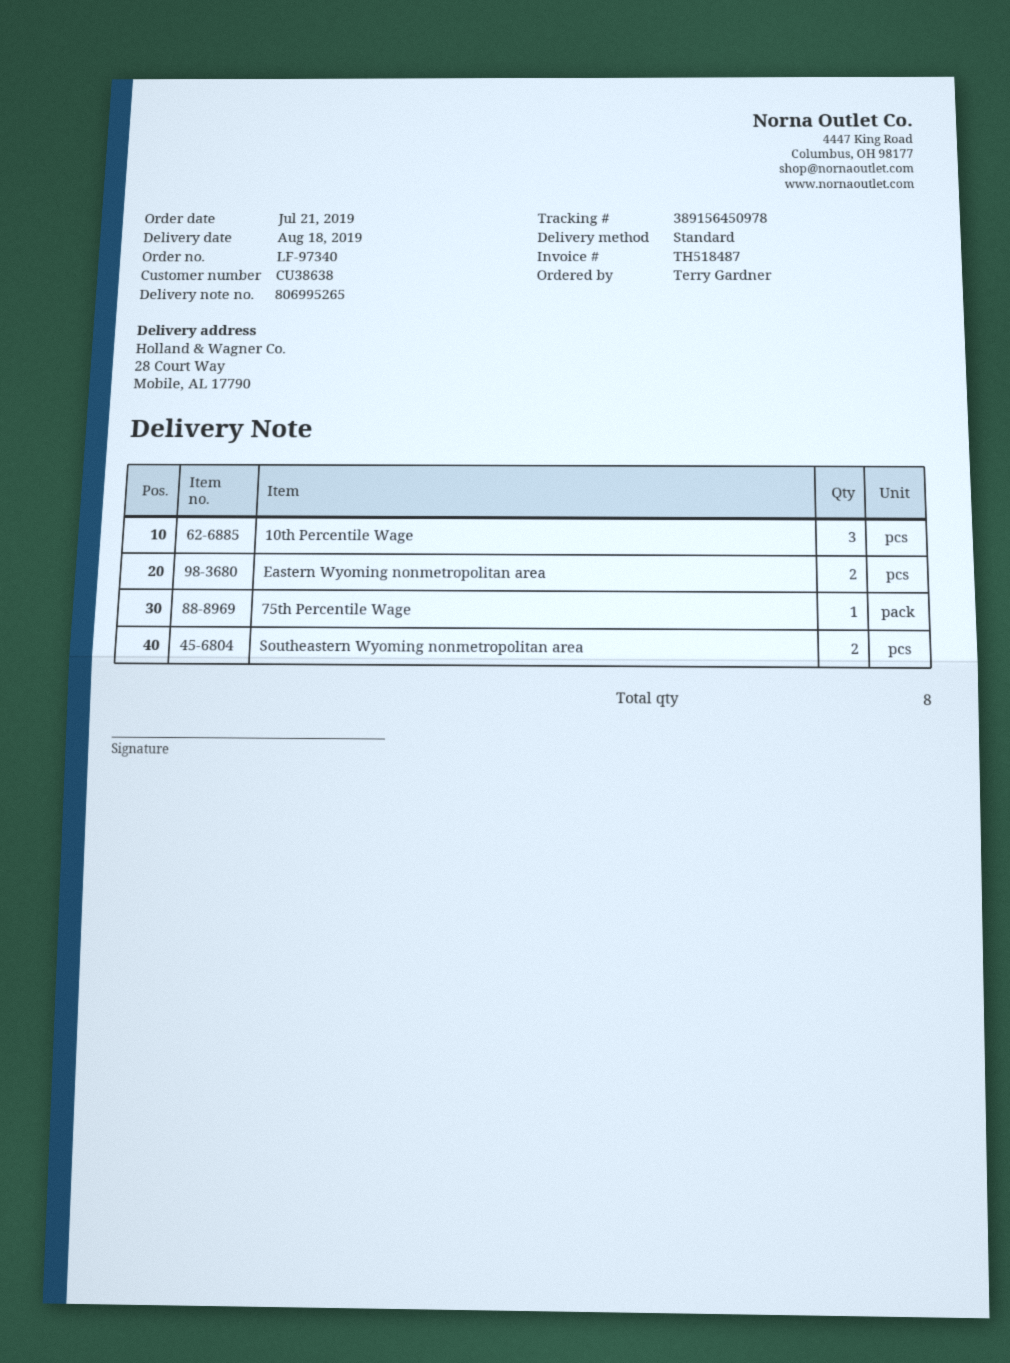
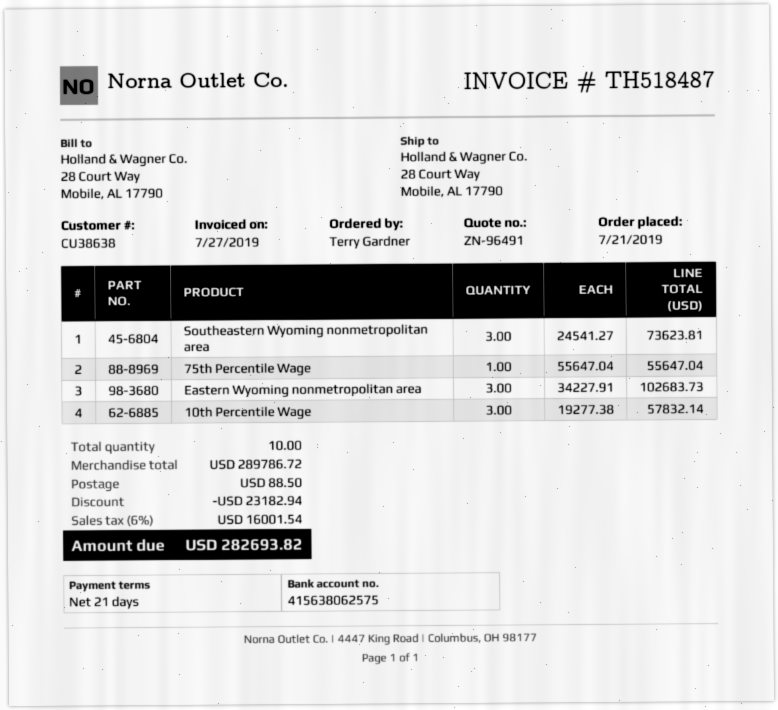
Eastern Wyoming nonmetropolitan area: 2 -> 3
Southeastern Wyoming nonmetropolitan area: 2 -> 3
total quantity: 8 -> 10

